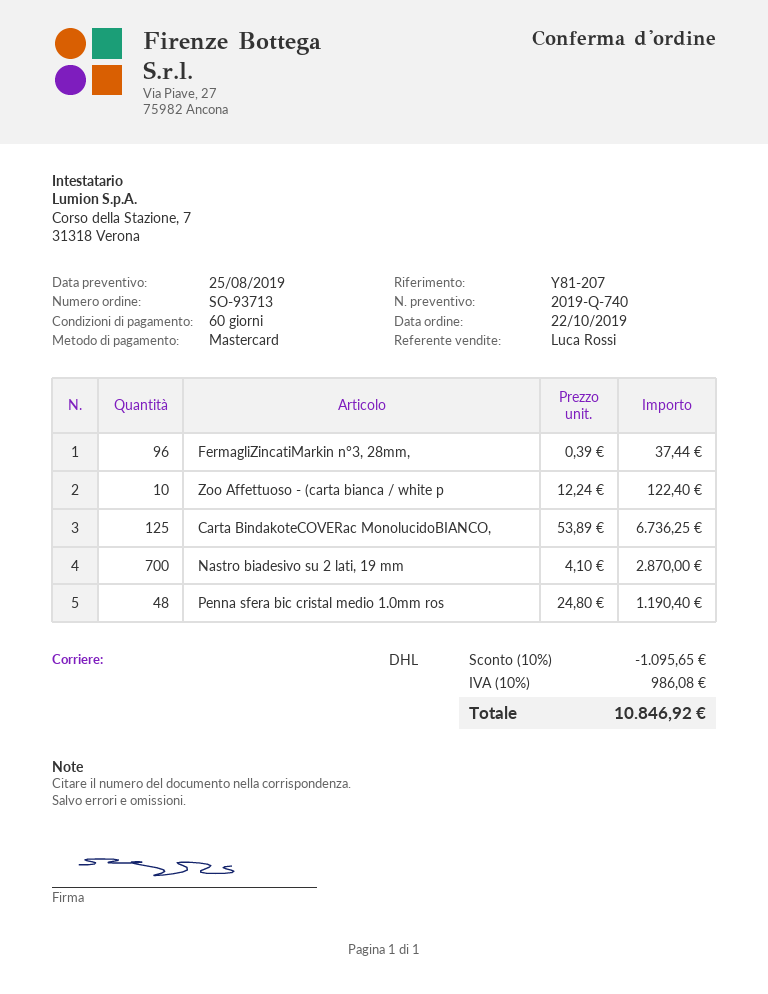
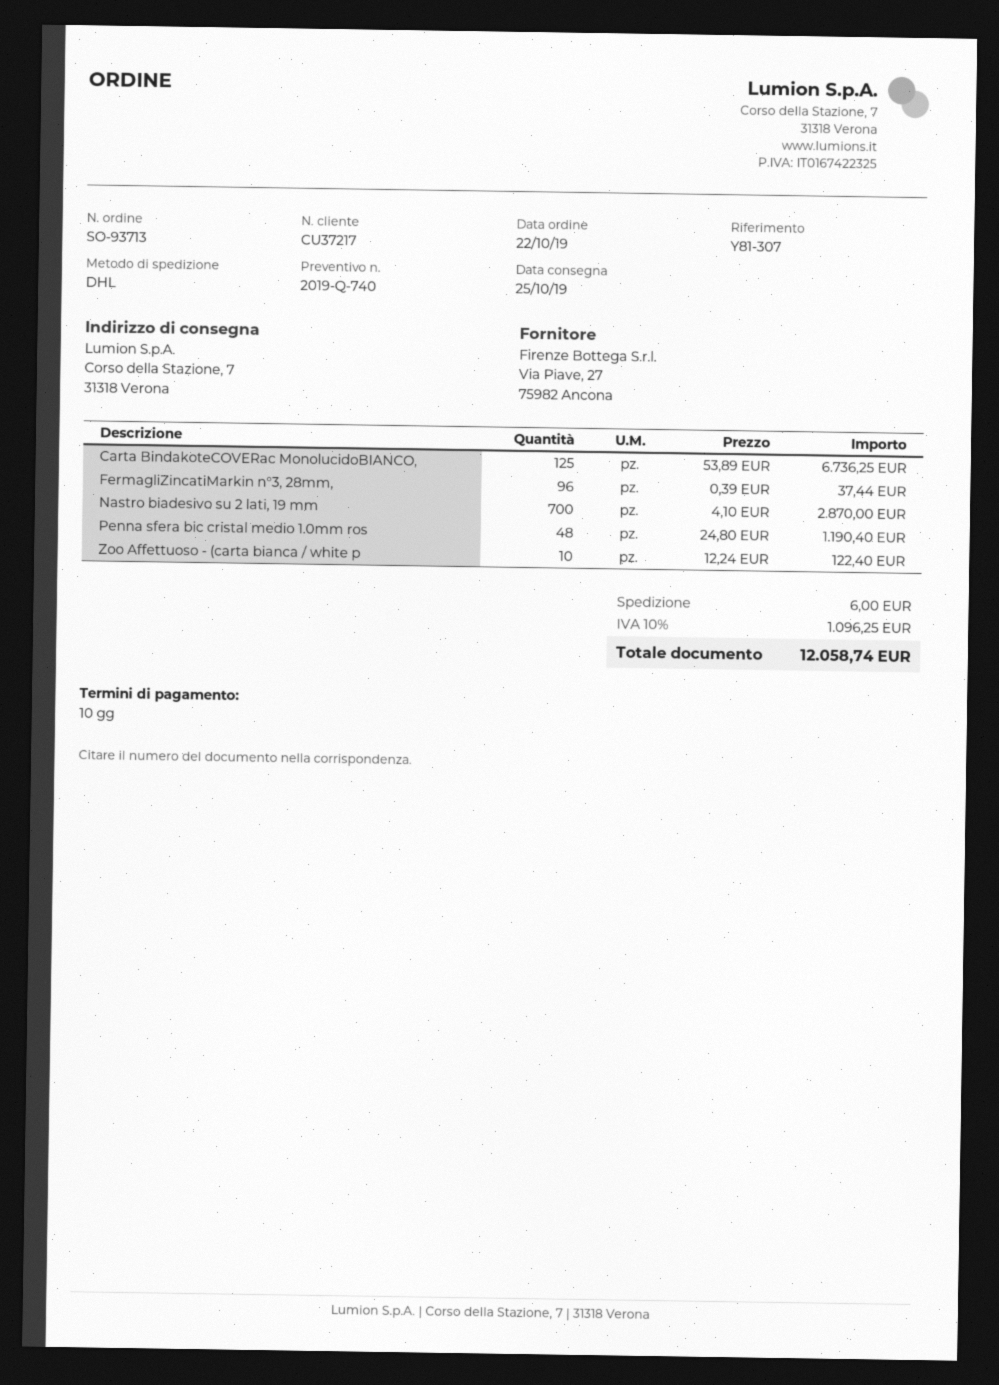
payment terms: 60 days -> 10 days
reference: Y81-207 -> Y81-307
discount: 10% = 1095.65 -> none
shipping: none -> 6.00
tax: 10% = 986.08 -> 10% = 1096.25
total: 10846.92 -> 12058.74

